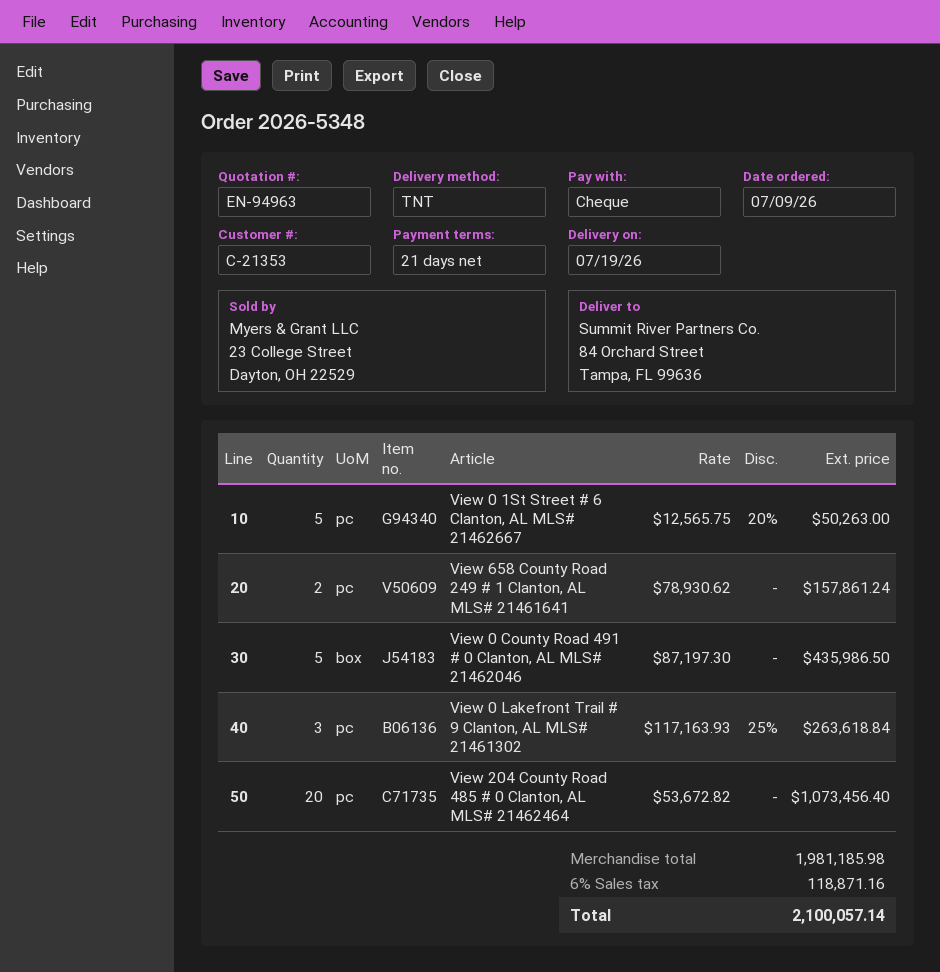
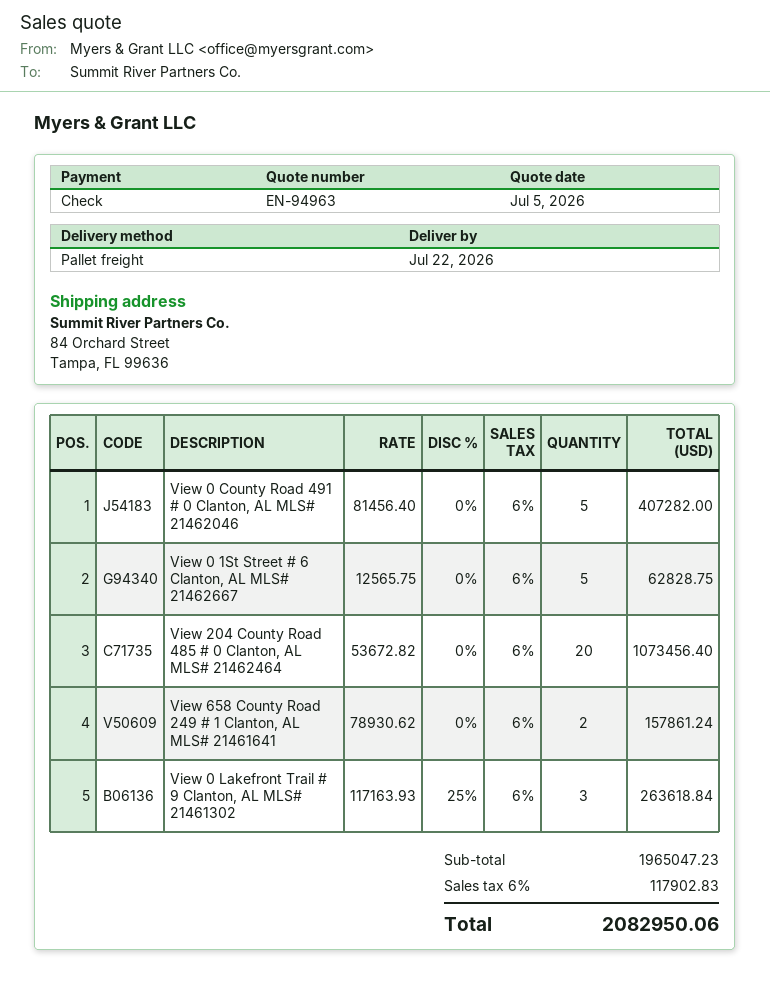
delivery date: 2026-07-19 -> 2026-07-22
shipping method: TNT -> pallet freight
View 0 1St Street # 6 Clanton, AL MLS# 21462667: 5 x 12565.75 - 20% = 50263.00 -> 5 x 12565.75 = 62828.75
View 0 County Road 491 # 0 Clanton, AL MLS# 21462046: 5 x 87197.30 = 435986.50 -> 5 x 81456.40 = 407282.00
subtotal: 1981185.98 -> 1965047.23
tax: 6% = 118871.16 -> 6% = 117902.83
total: 2100057.14 -> 2082950.06

